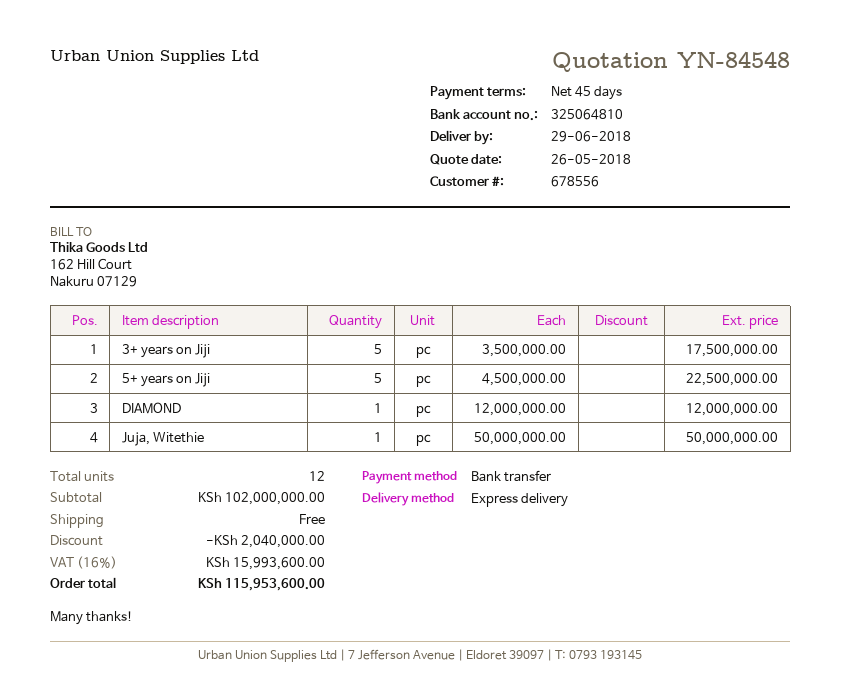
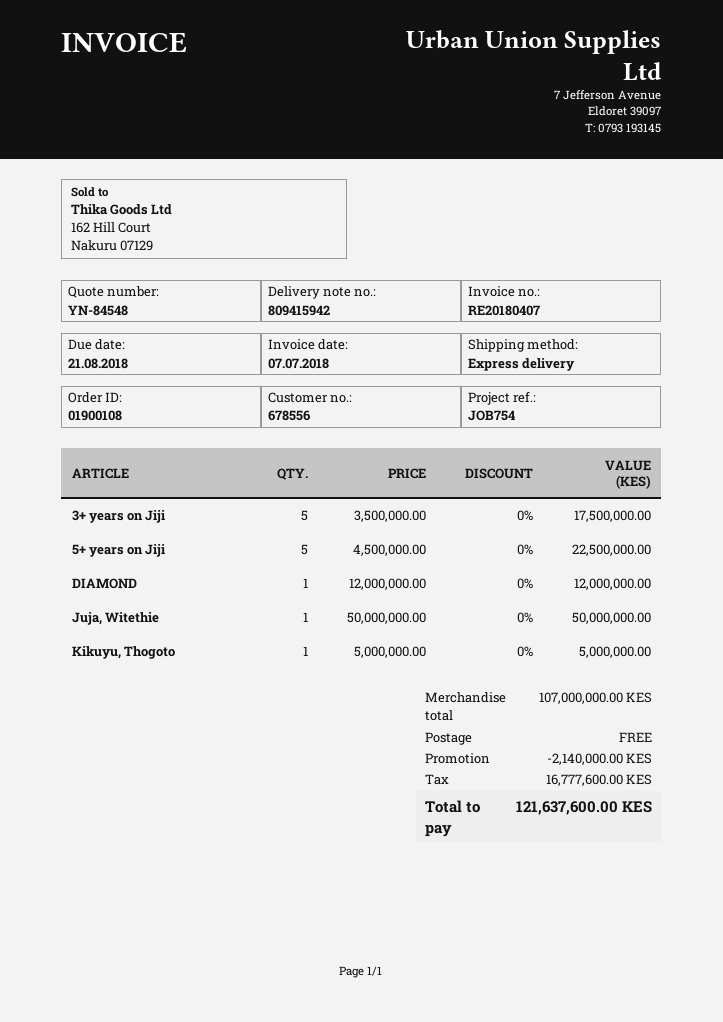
Kikuyu, Thogoto: none -> 1 x 5000000.00 = 5000000.00
subtotal: 102000000.00 -> 107000000.00
discount: 2040000.00 -> 2140000.00
tax: 15993600.00 -> 16777600.00
total: 115953600.00 -> 121637600.00

